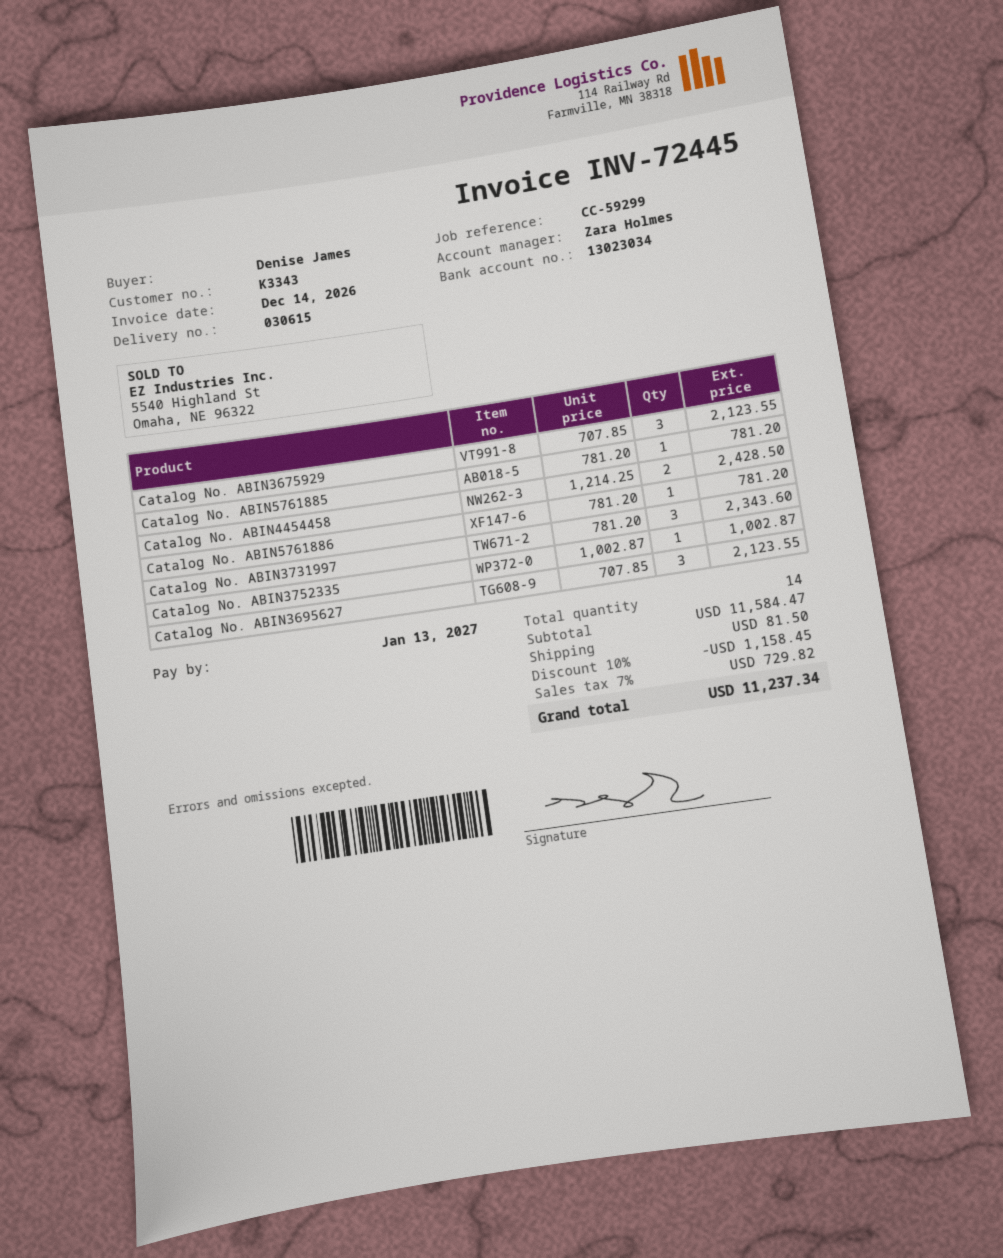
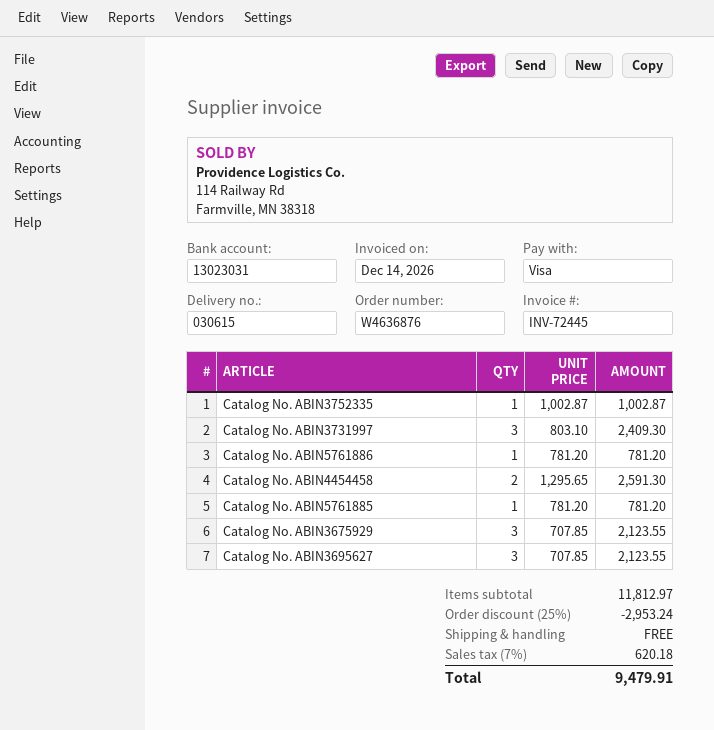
bank account: 13023034 -> 13023031
Catalog No. ABIN4454458: 2 x 1214.25 = 2428.50 -> 2 x 1295.65 = 2591.30
Catalog No. ABIN3731997: 3 x 781.20 = 2343.60 -> 3 x 803.10 = 2409.30
subtotal: 11584.47 -> 11812.97
discount: 10% = 1158.45 -> 25% = 2953.24
shipping: 81.50 -> 0.00
tax: 7% = 729.82 -> 7% = 620.18
total: 11237.34 -> 9479.91

